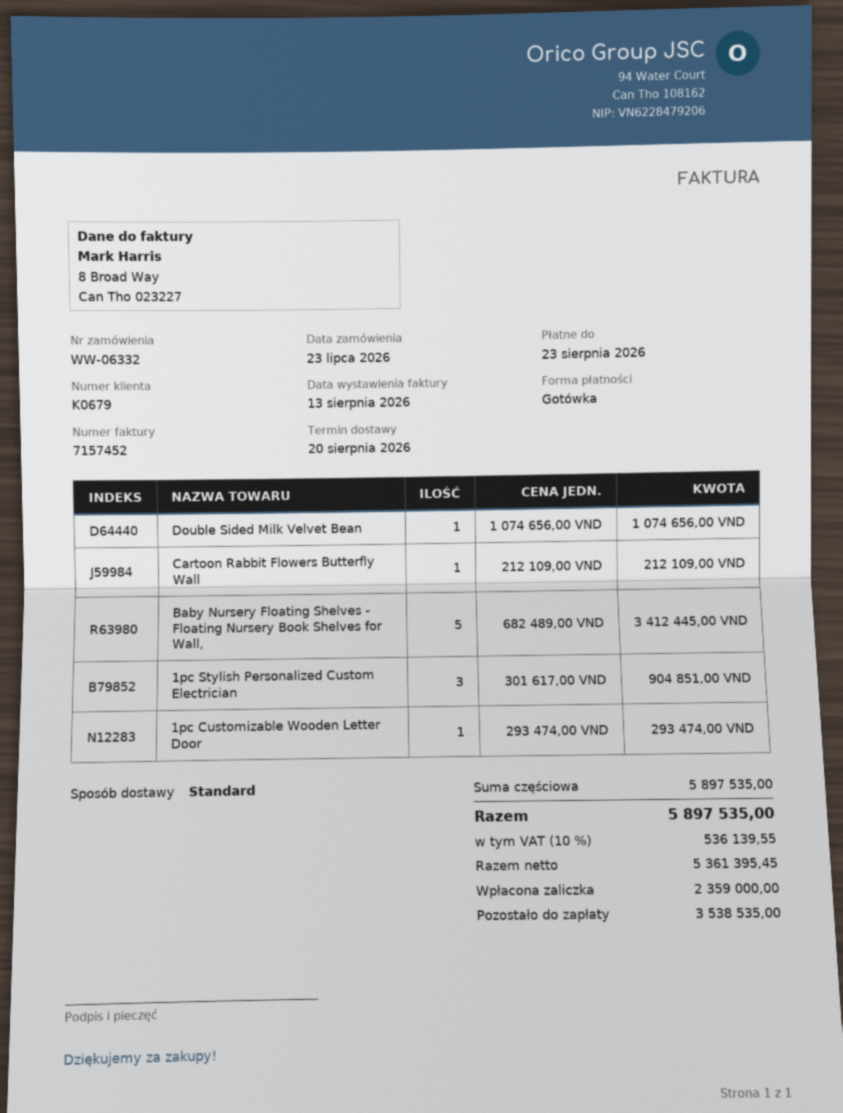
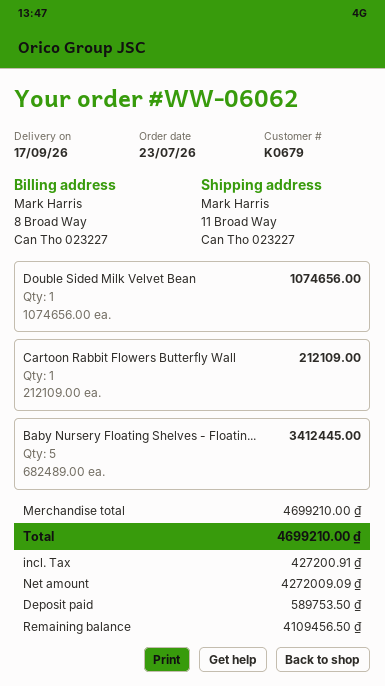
order number: WW-06332 -> WW-06062
delivery date: 2026-08-20 -> 2026-09-17
1pc Stylish Personalized Custom Electrician: 3 x 301617.00 = 904851.00 -> none
1pc Customizable Wooden Letter Door: 1 x 293474.00 = 293474.00 -> none
subtotal: 5897535.00 -> 4699210.00
net: 5361395.45 -> 4272009.09
tax: 536139.55 -> 427200.91
total: 5897535.00 -> 4699210.00
deposit: 2359000.00 -> 589753.50
balance: 3538535.00 -> 4109456.50

